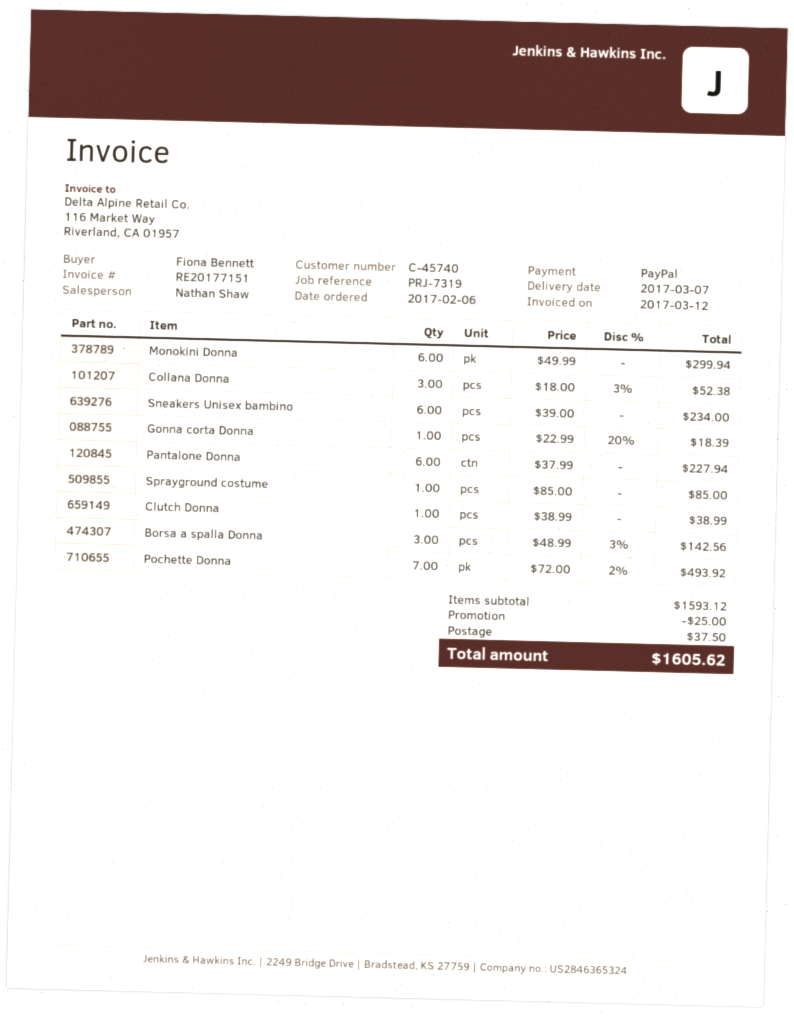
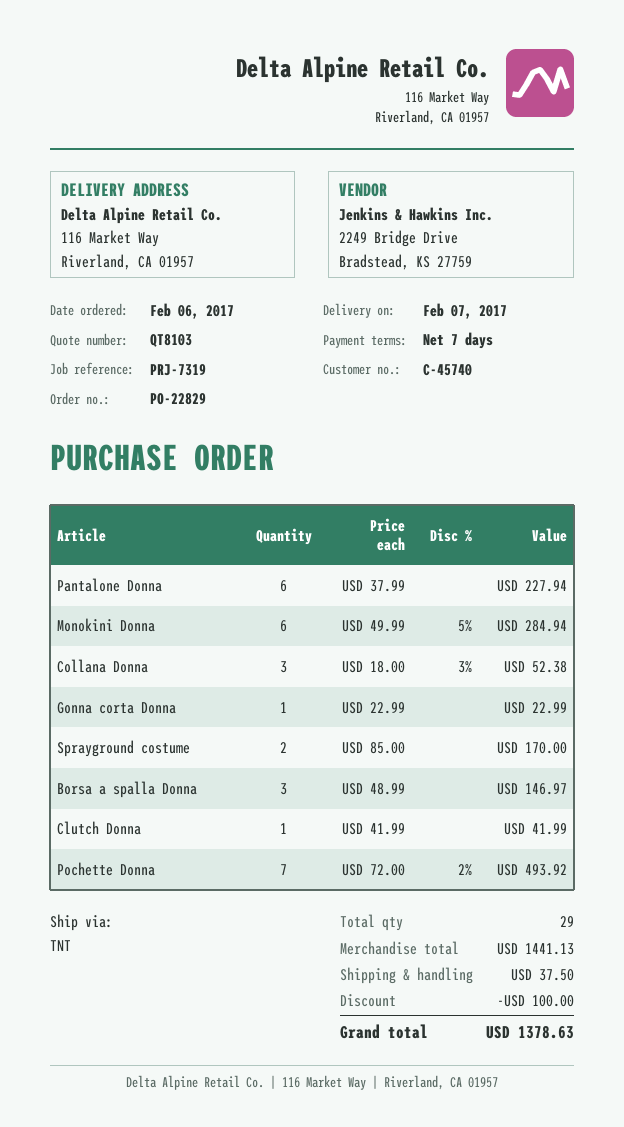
delivery date: 2017-03-07 -> 2017-02-07
Monokini Donna: 6 x 49.99 = 299.94 -> 6 x 49.99 - 5% = 284.94
Sneakers Unisex bambino: 6 x 39.00 = 234.00 -> none
Gonna corta Donna: 1 x 22.99 - 20% = 18.39 -> 1 x 22.99 = 22.99
Sprayground costume: 1 x 85.00 = 85.00 -> 2 x 85.00 = 170.00
Clutch Donna: 1 x 38.99 = 38.99 -> 1 x 41.99 = 41.99
Borsa a spalla Donna: 3 x 48.99 - 3% = 142.56 -> 3 x 48.99 = 146.97
subtotal: 1593.12 -> 1441.13
discount: 25.00 -> 100.00
total: 1605.62 -> 1378.63

